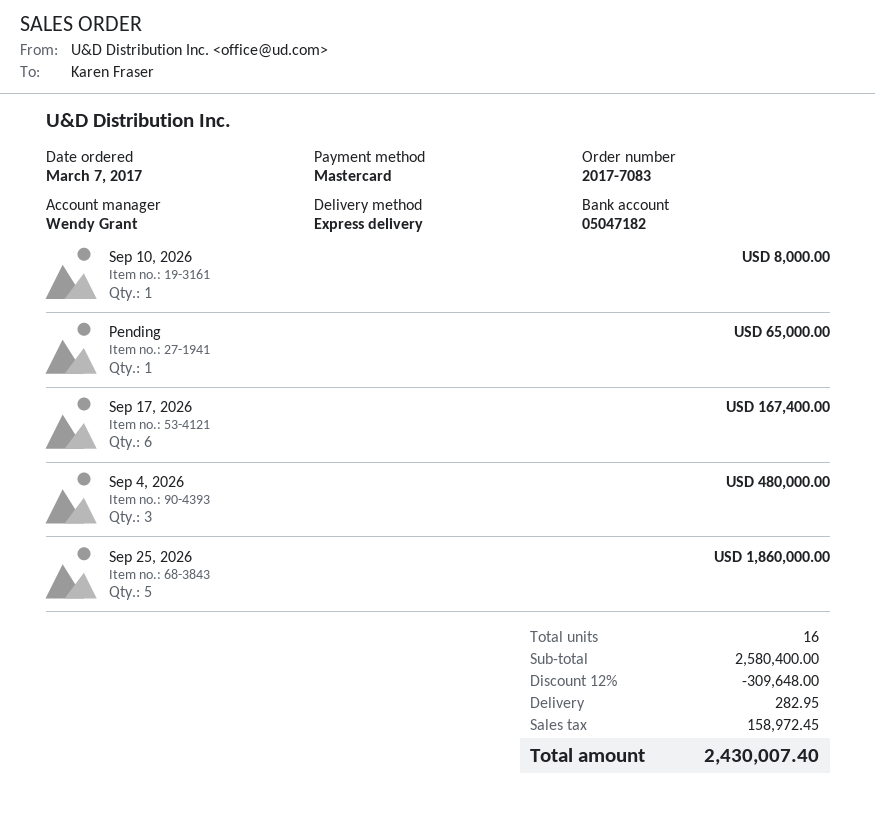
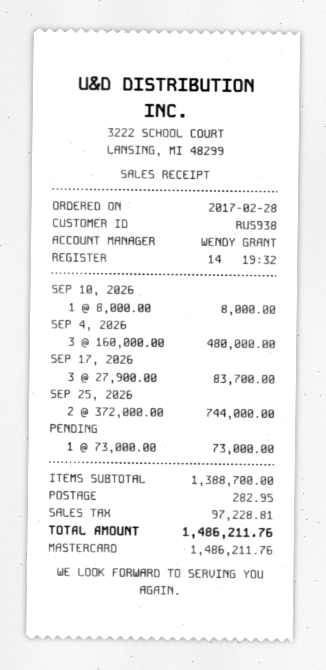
order date: 2017-03-07 -> 2017-02-28
Pending: 1 for 65000.00 -> 1 for 73000.00
Sep 17, 2026: 6 for 167400.00 -> 3 for 83700.00
Sep 25, 2026: 5 for 1860000.00 -> 2 for 744000.00
subtotal: 2580400.00 -> 1388700.00
discount: 12% = 309648.00 -> none
tax: 158972.45 -> 97228.81
total: 2430007.40 -> 1486211.76

